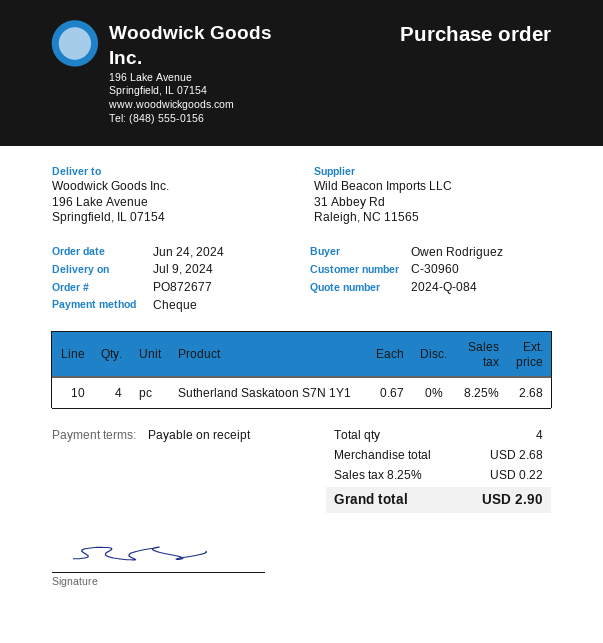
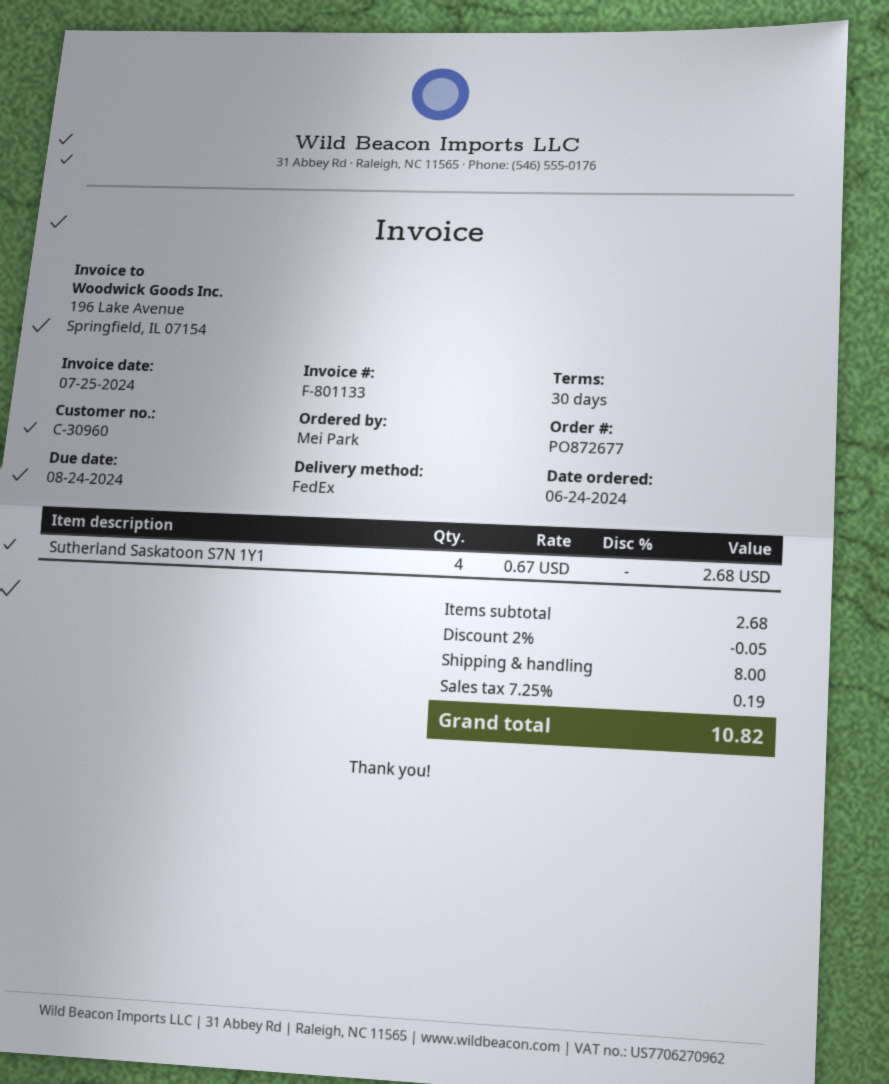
payment terms: on receipt -> 30 days
ordered by: Owen Rodriguez -> Mei Park
discount: none -> 2% = 0.05
shipping: none -> 8.00
tax: 8.25% = 0.22 -> 7.25% = 0.19
total: 2.90 -> 10.82

